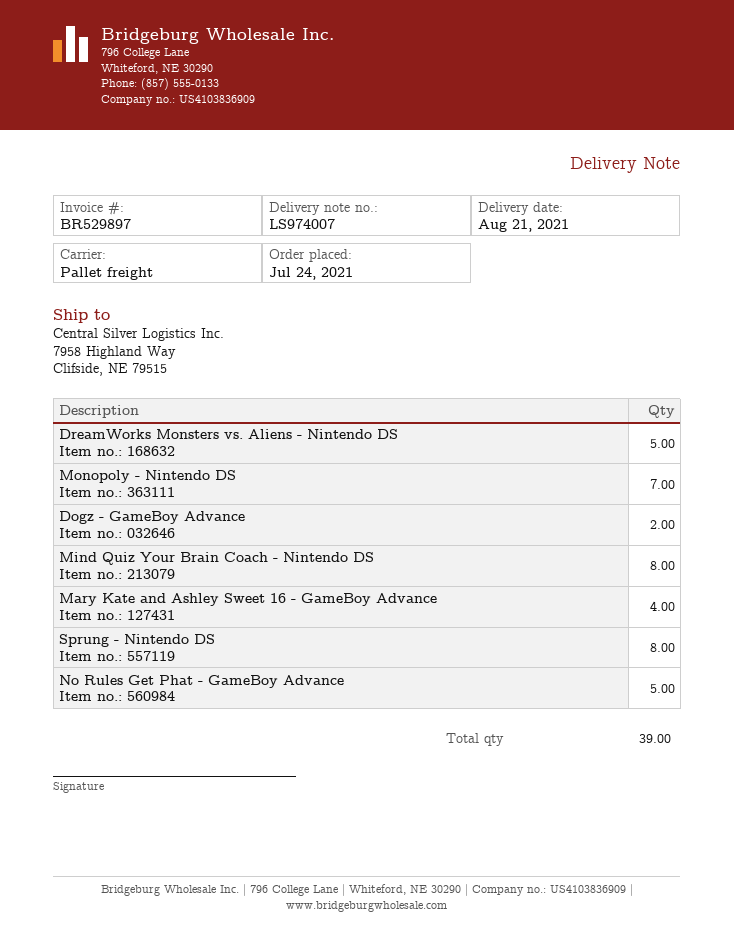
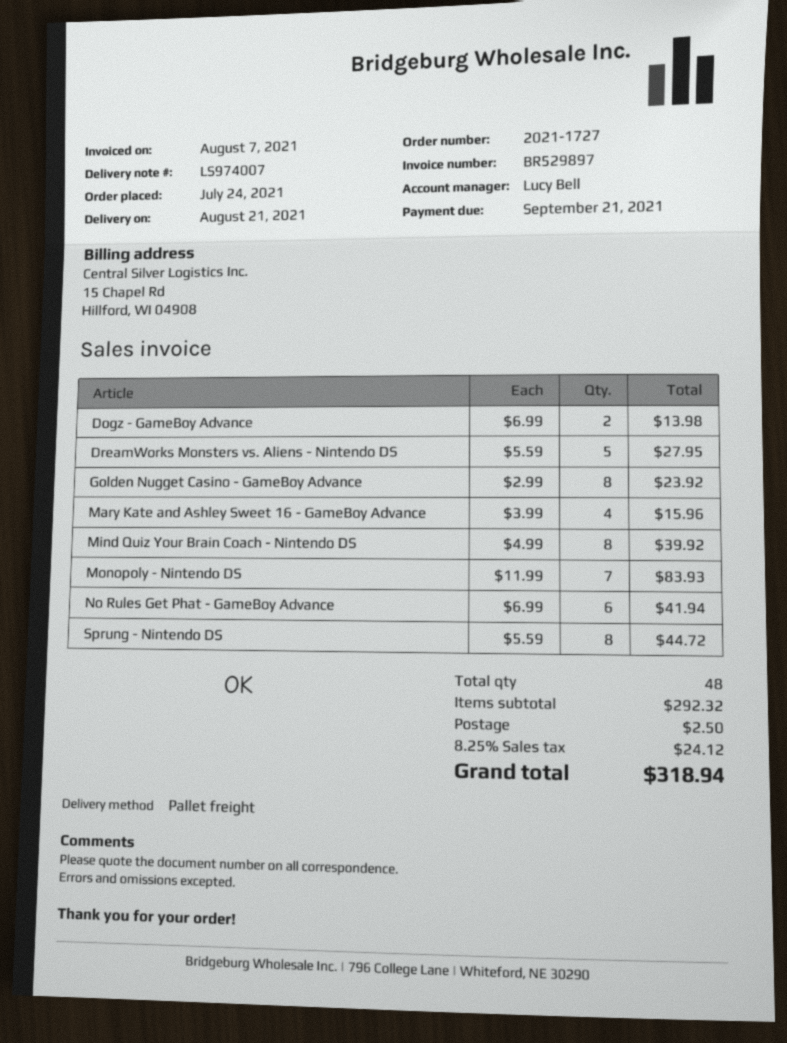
No Rules Get Phat - GameBoy Advance: 5 -> 6
Golden Nugget Casino - GameBoy Advance: none -> 8
total quantity: 39 -> 48

